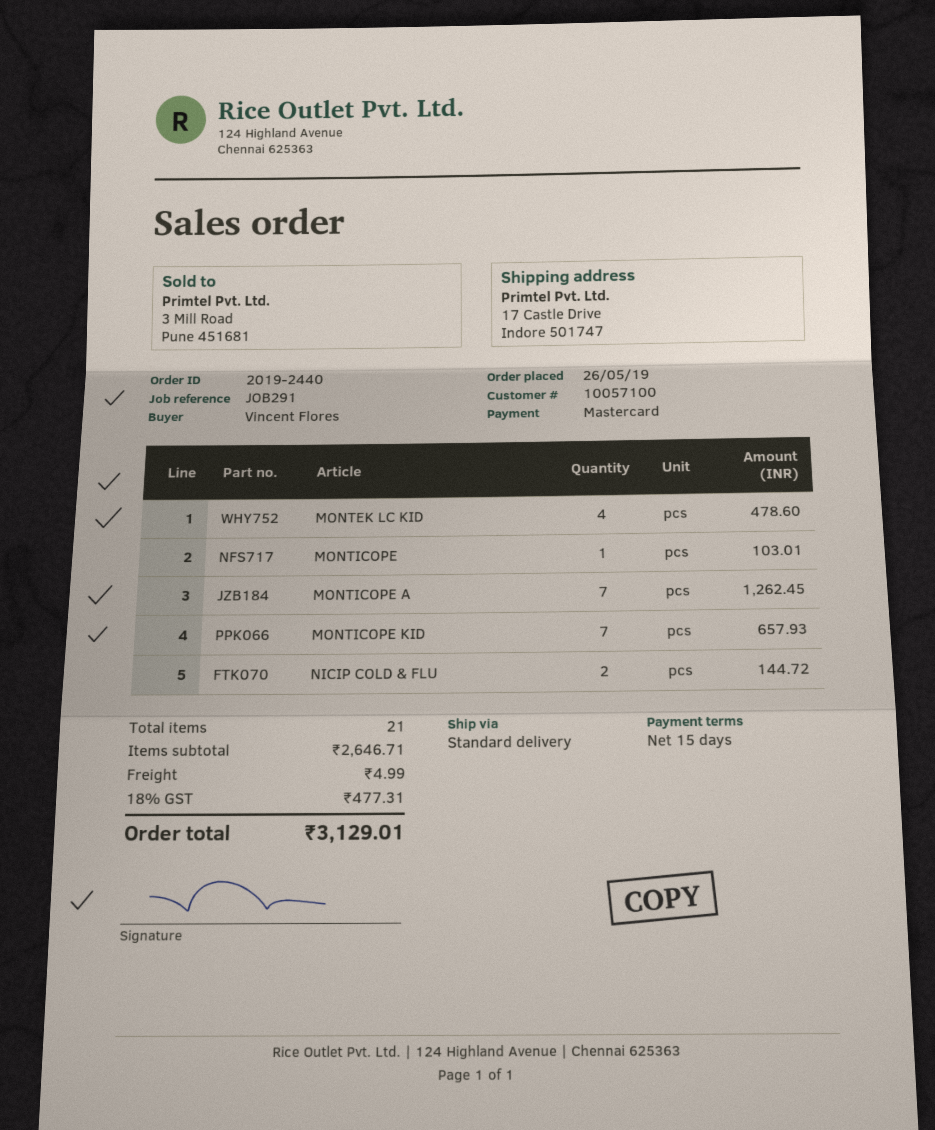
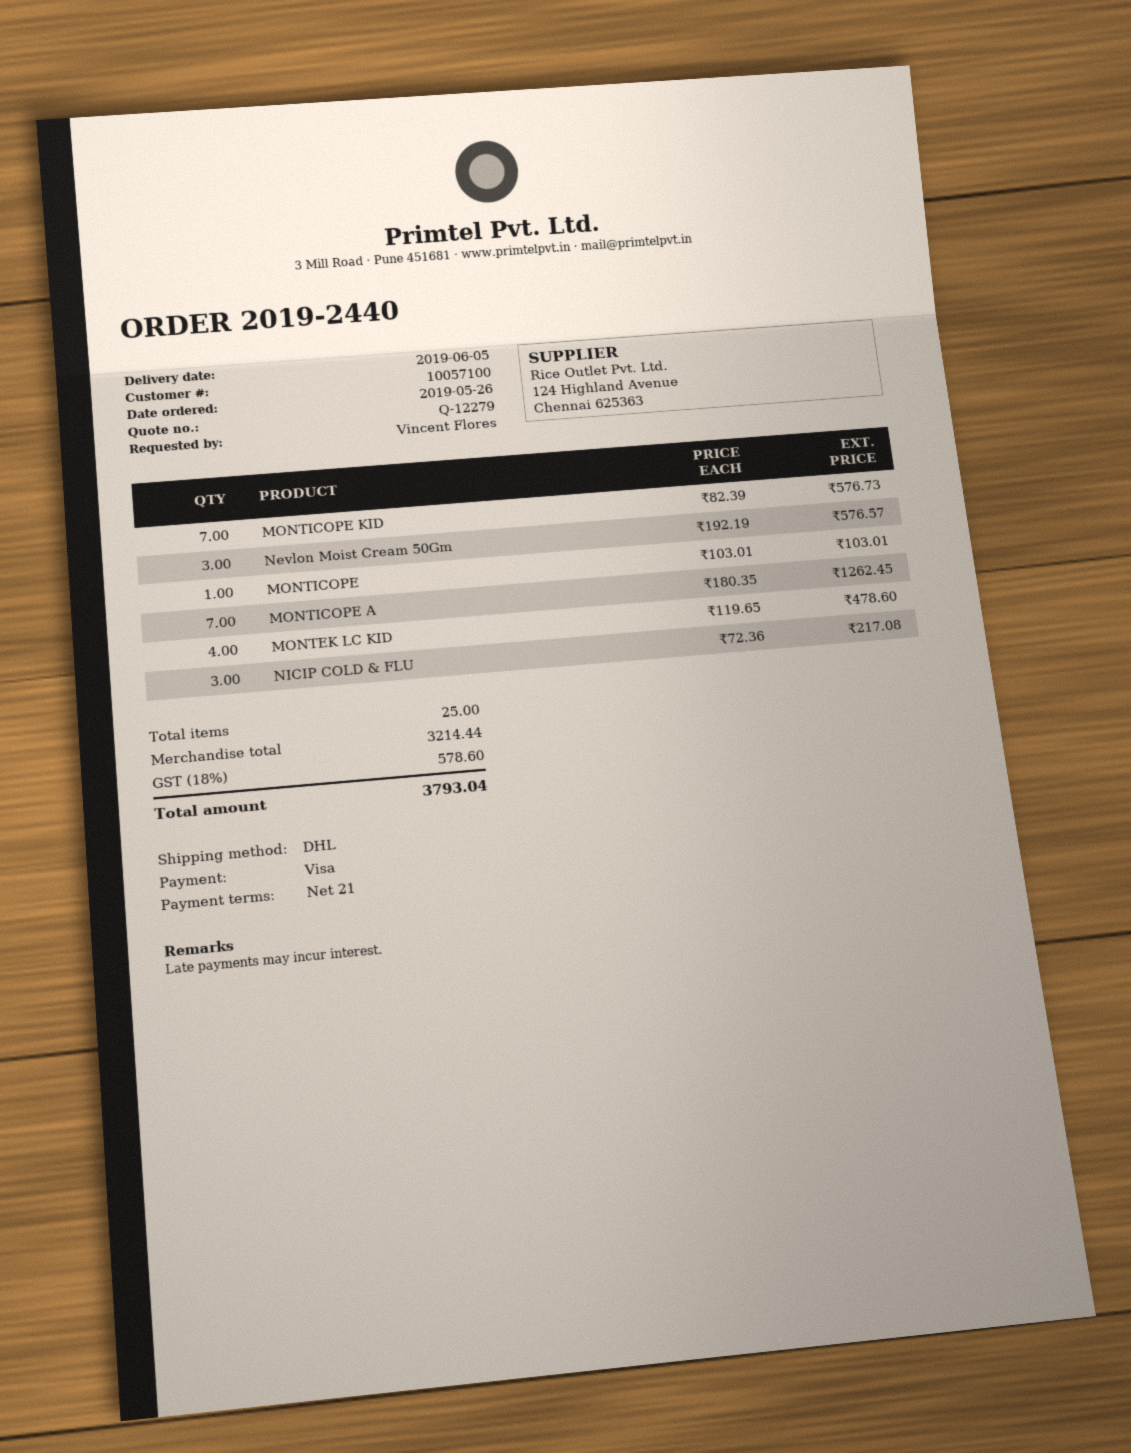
payment terms: 15 days -> 21 days
payment method: Mastercard -> Visa
shipping method: standard -> DHL
MONTICOPE KID: 7 for 657.93 -> 7 for 576.73
NICIP COLD & FLU: 2 for 144.72 -> 3 for 217.08
Nevlon Moist Cream 50Gm: none -> 3 for 576.57
total quantity: 21 -> 25
subtotal: 2646.71 -> 3214.44
shipping: 4.99 -> none
tax: 18% = 477.31 -> 18% = 578.60
total: 3129.01 -> 3793.04

